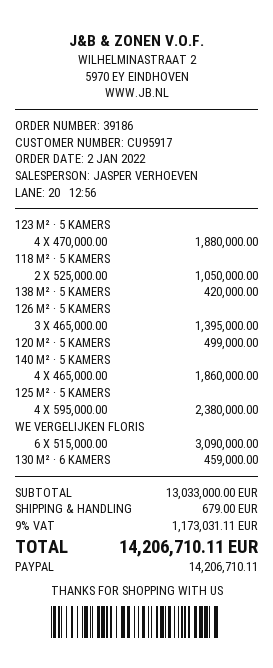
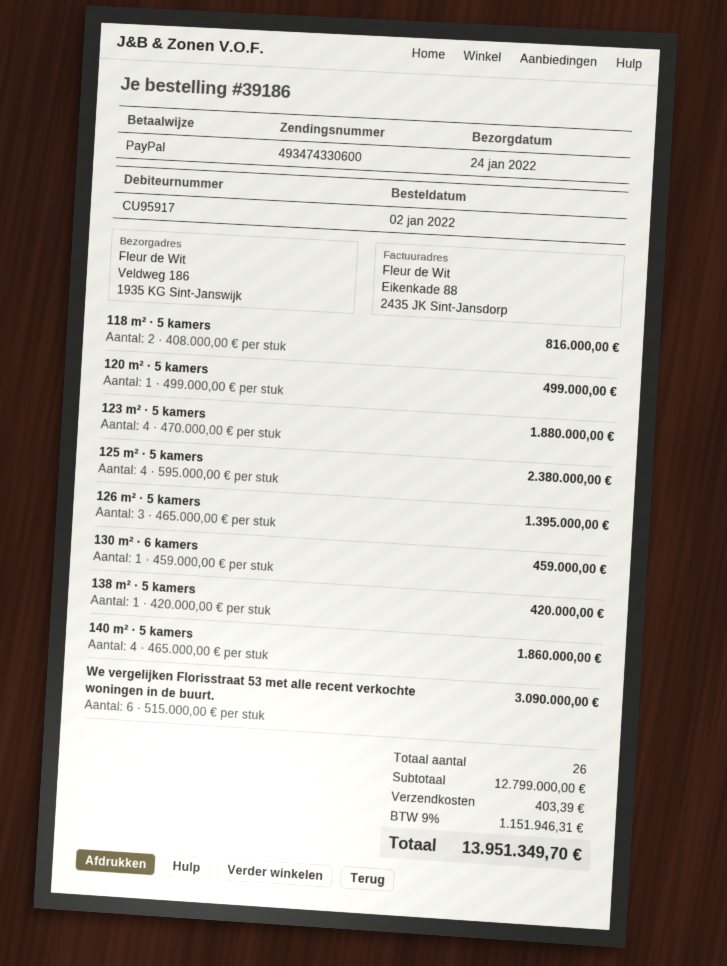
118 M² · 5 KAMERS: 2 x 525000.00 = 1050000.00 -> 2 x 408000.00 = 816000.00
subtotal: 13033000.00 -> 12799000.00
shipping: 679.00 -> 403.39
tax: 9% = 1173031.11 -> 9% = 1151946.31
total: 14206710.11 -> 13951349.70

